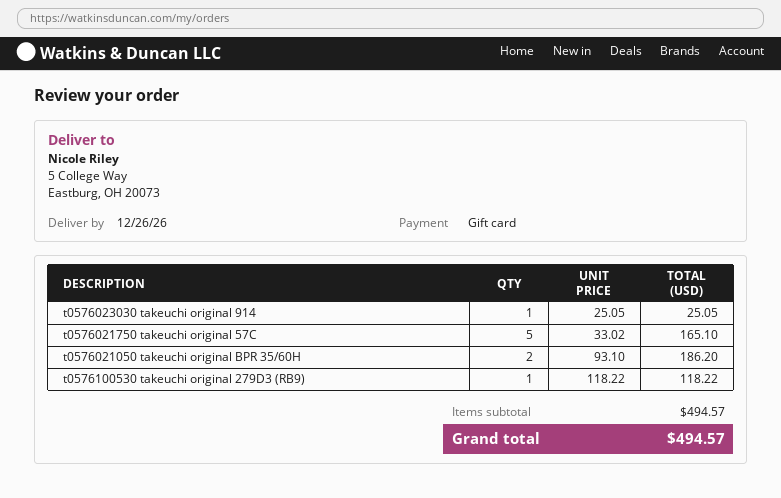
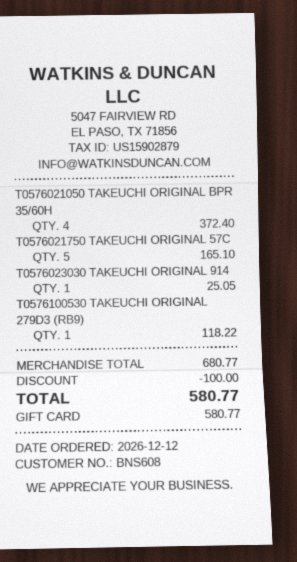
t0576021050 takeuchi original BPR 35/60H: 2 for 186.20 -> 4 for 372.40
subtotal: 494.57 -> 680.77
discount: none -> 100.00
total: 494.57 -> 580.77

